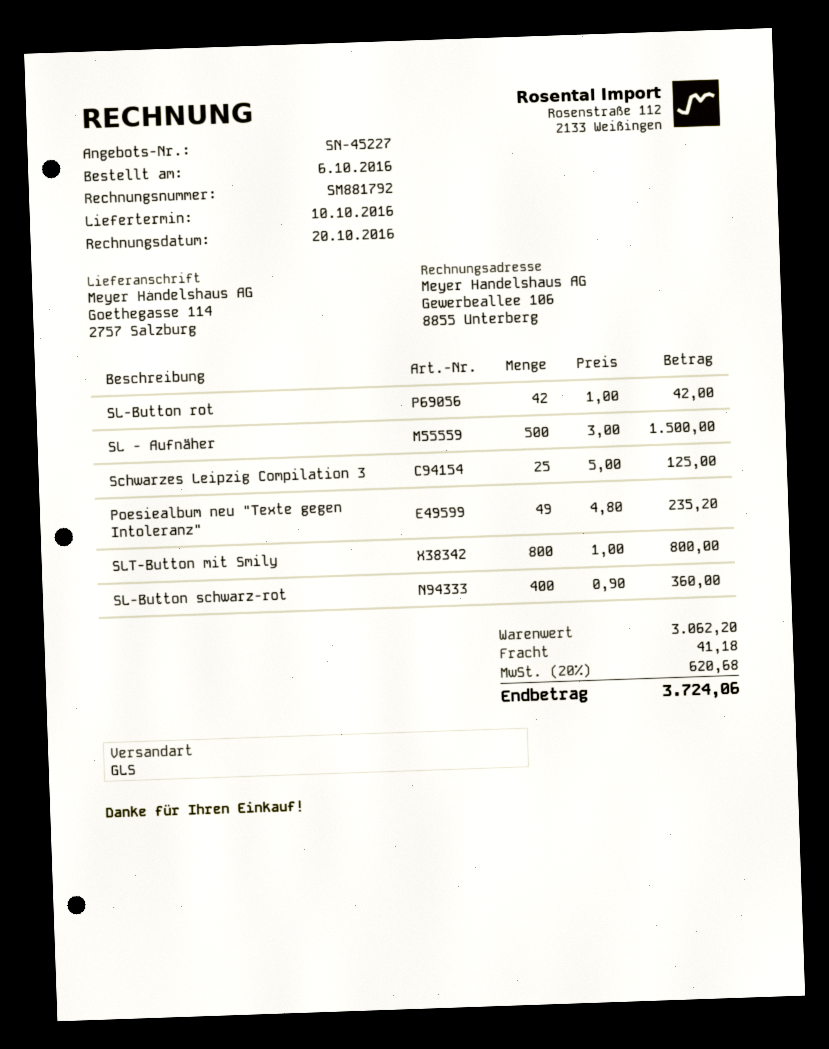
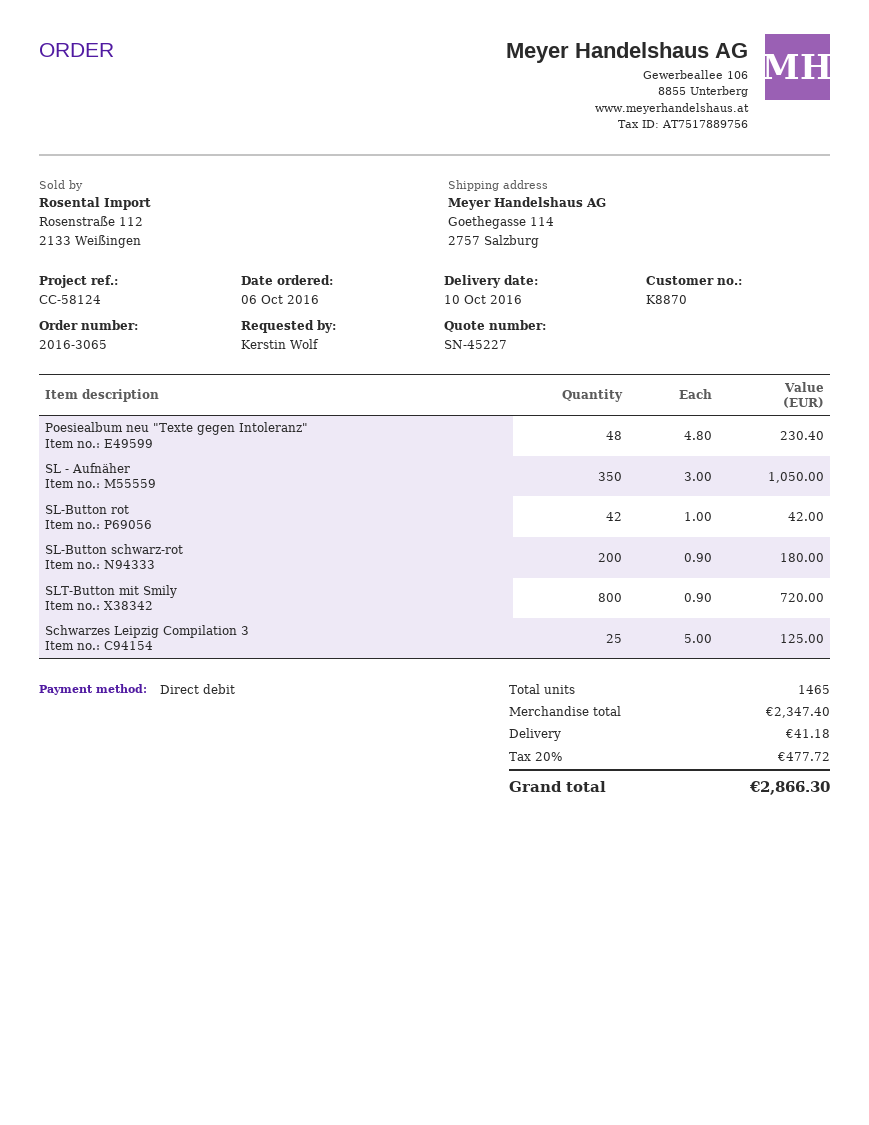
SL - Aufnäher: 500 x 3.00 = 1500.00 -> 350 x 3.00 = 1050.00
Poesiealbum neu "Texte gegen Intoleranz": 49 x 4.80 = 235.20 -> 48 x 4.80 = 230.40
SLT-Button mit Smily: 800 x 1.00 = 800.00 -> 800 x 0.90 = 720.00
SL-Button schwarz-rot: 400 x 0.90 = 360.00 -> 200 x 0.90 = 180.00
subtotal: 3062.20 -> 2347.40
tax: 20% = 620.68 -> 20% = 477.72
total: 3724.06 -> 2866.30

